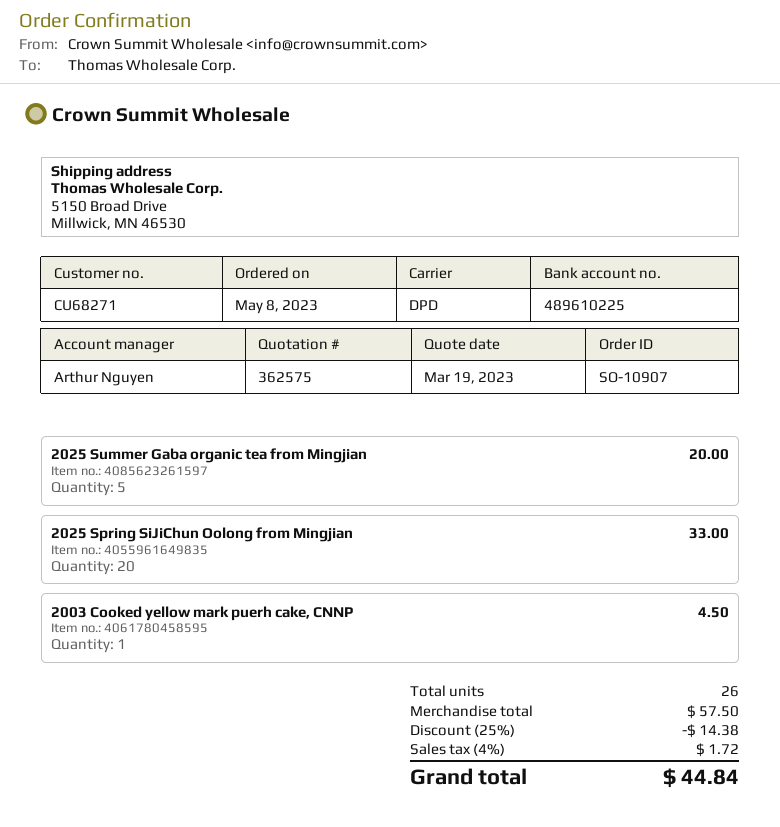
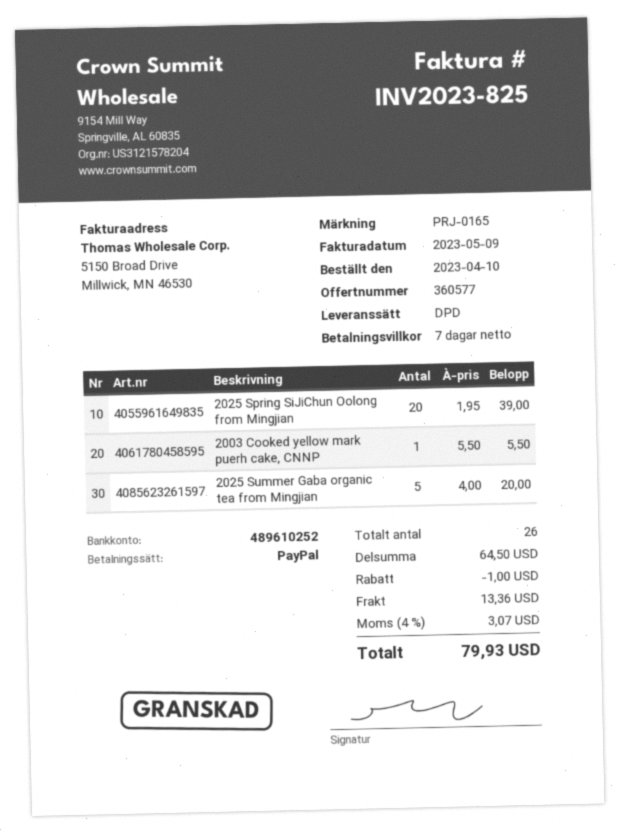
quote number: 362575 -> 360577
order date: 2023-05-08 -> 2023-04-10
bank account: 489610225 -> 489610252
2025 Spring SiJiChun Oolong from Mingjian: 20 for 33.00 -> 20 for 39.00
2003 Cooked yellow mark puerh cake, CNNP: 1 for 4.50 -> 1 for 5.50
subtotal: 57.50 -> 64.50
discount: 14.38 -> 1.00
shipping: none -> 13.36
tax: 4% = 1.72 -> 4% = 3.07
total: 44.84 -> 79.93

